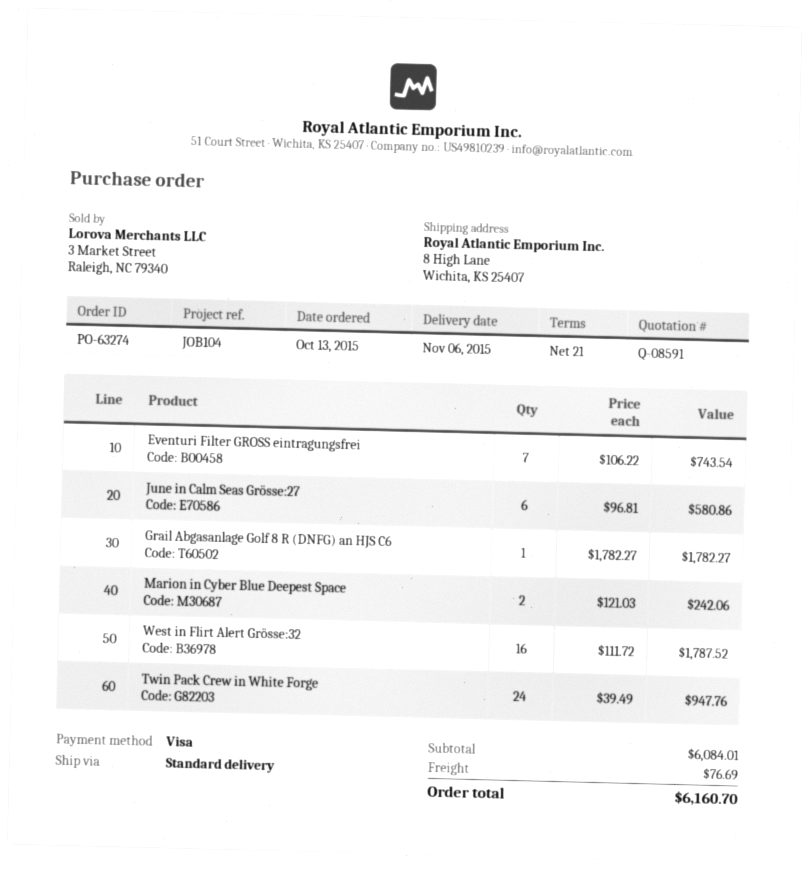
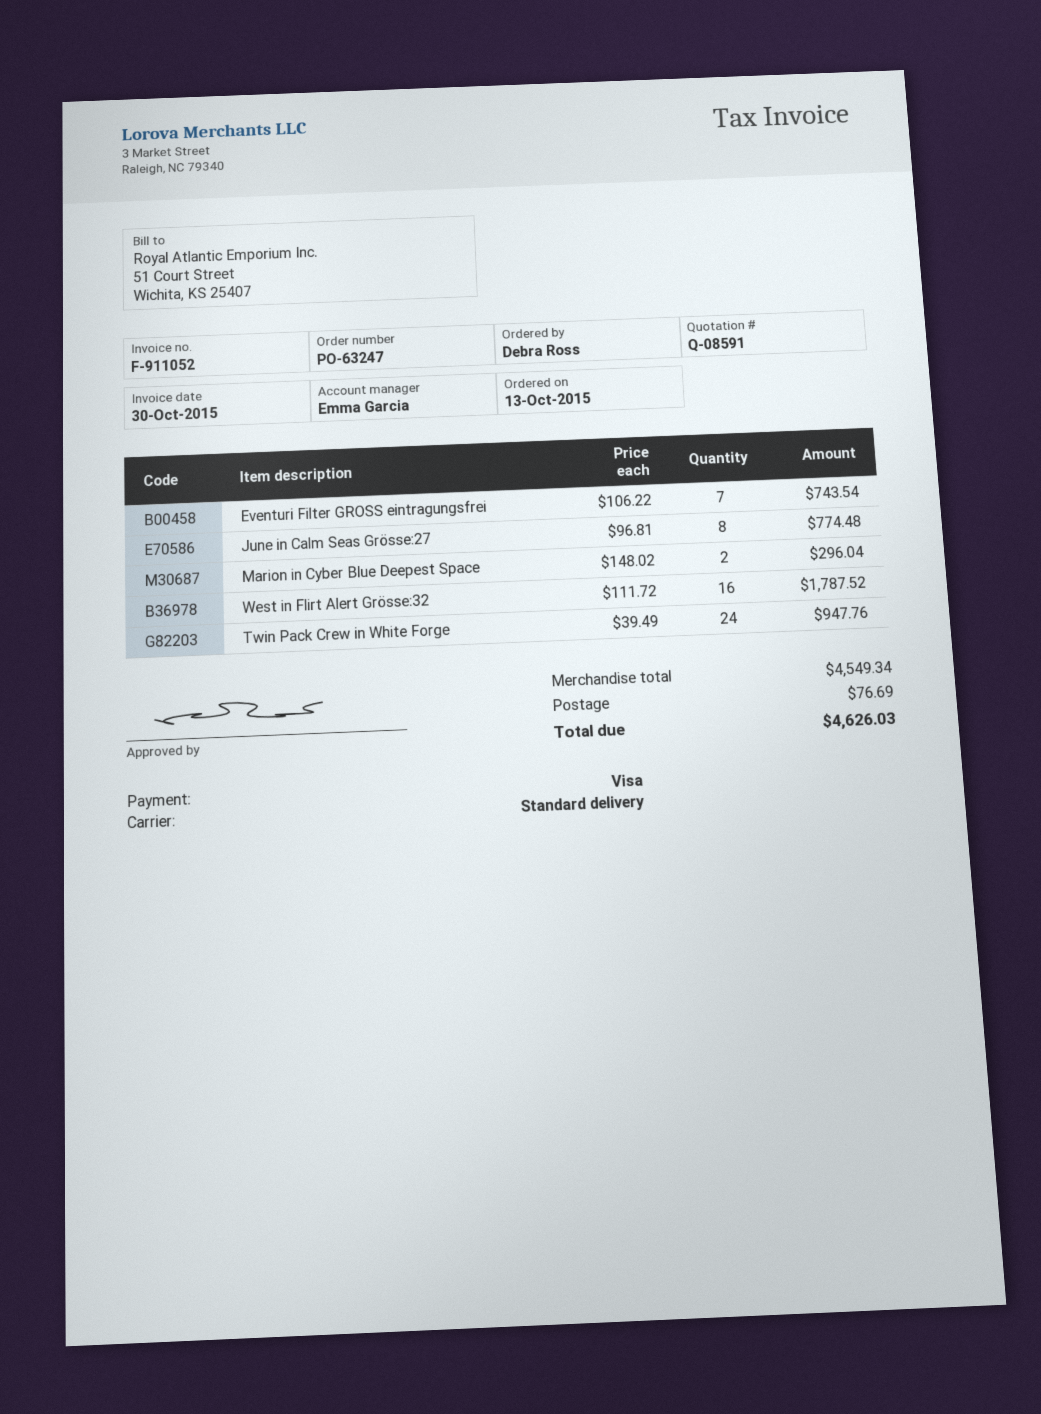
order number: PO-63274 -> PO-63247
June in Calm Seas Grösse:27: 6 x 96.81 = 580.86 -> 8 x 96.81 = 774.48
Grail Abgasanlage Golf 8 R (DNFG) an HJS C6: 1 x 1782.27 = 1782.27 -> none
Marion in Cyber Blue Deepest Space: 2 x 121.03 = 242.06 -> 2 x 148.02 = 296.04
subtotal: 6084.01 -> 4549.34
total: 6160.70 -> 4626.03

